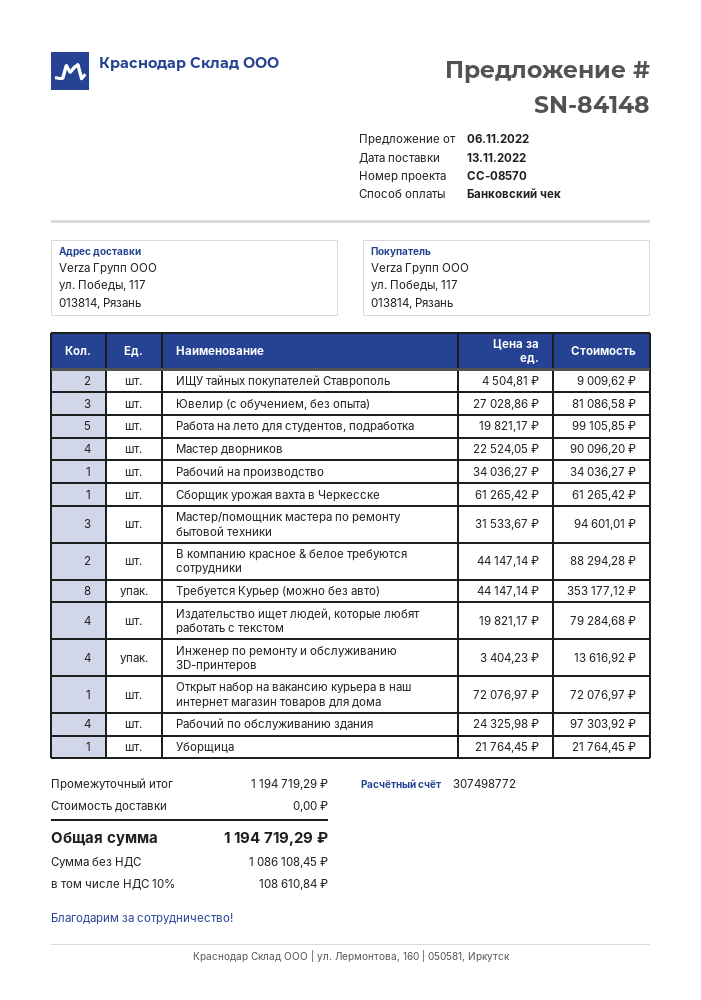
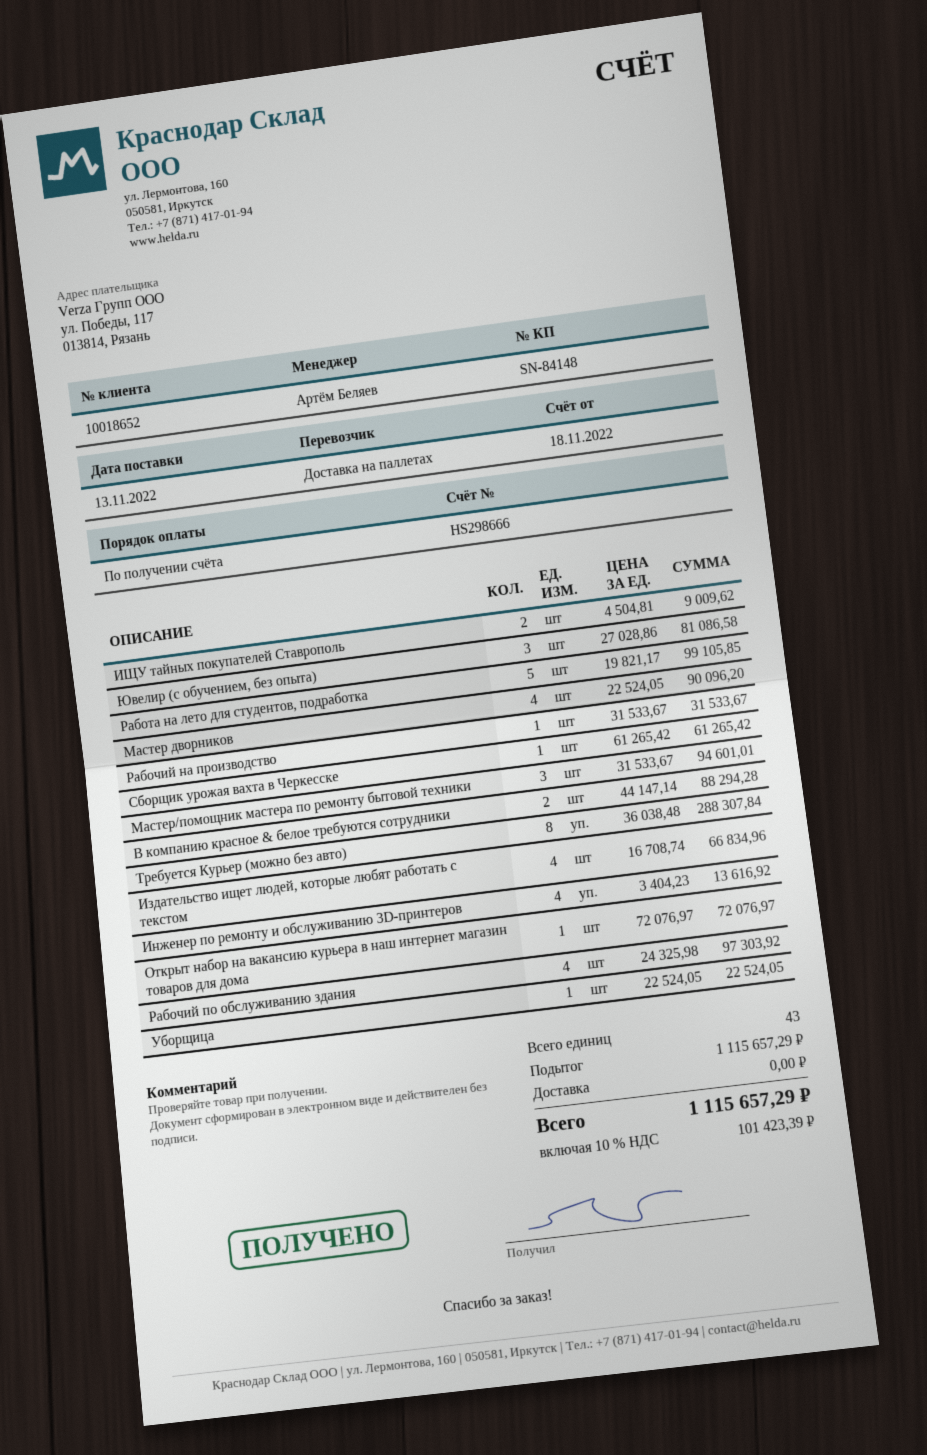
Рабочий на производство: 1 x 34036.27 = 34036.27 -> 1 x 31533.67 = 31533.67
Требуется Курьер (можно без авто): 8 x 44147.14 = 353177.12 -> 8 x 36038.48 = 288307.84
Издательство ищет людей, которые любят работать с текстом: 4 x 19821.17 = 79284.68 -> 4 x 16708.74 = 66834.96
Уборщица: 1 x 21764.45 = 21764.45 -> 1 x 22524.05 = 22524.05
subtotal: 1194719.29 -> 1115657.29
tax: 10% = 108610.84 -> 10% = 101423.39
total: 1194719.29 -> 1115657.29

